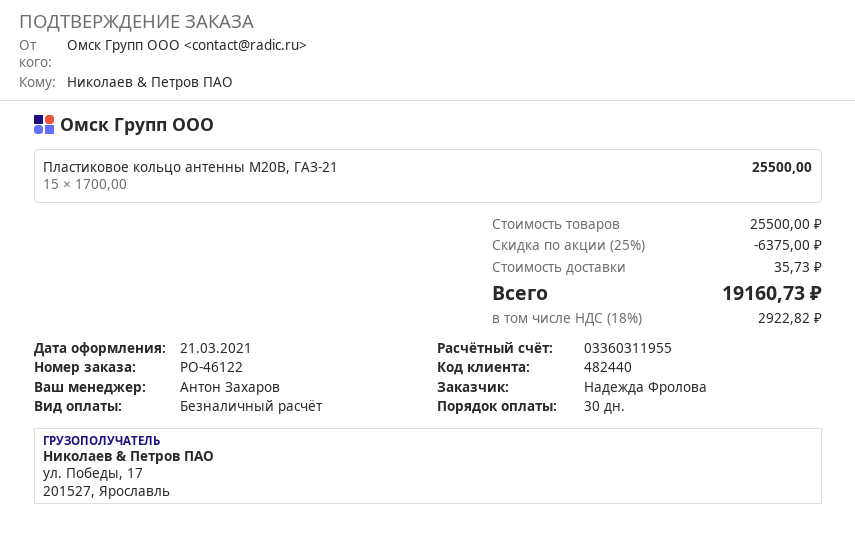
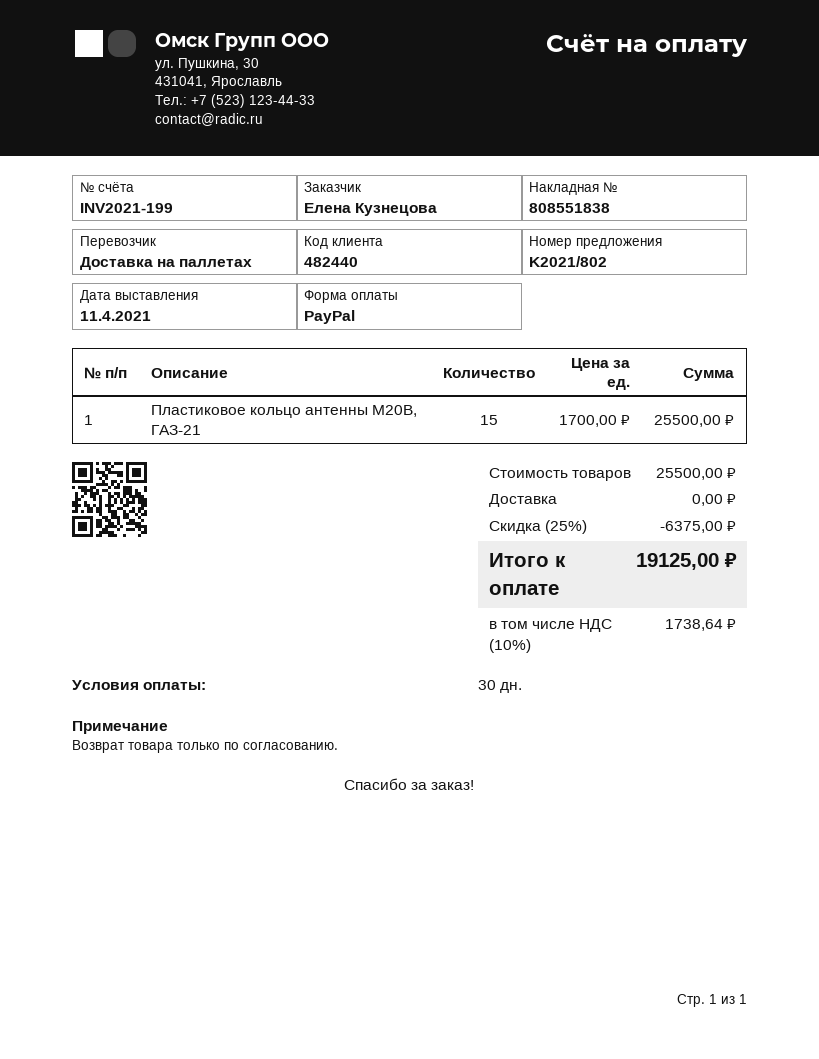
ordered by: Надежда Фролова -> Елена Кузнецова
payment method: bank transfer -> PayPal
shipping: 35.73 -> 0.00
tax: 18% = 2922.82 -> 10% = 1738.64
total: 19160.73 -> 19125.00

